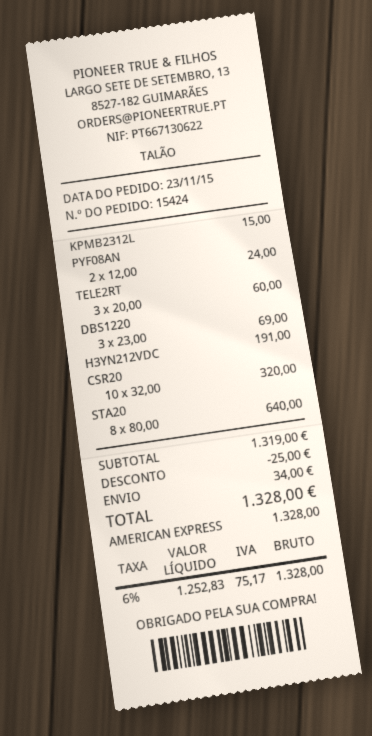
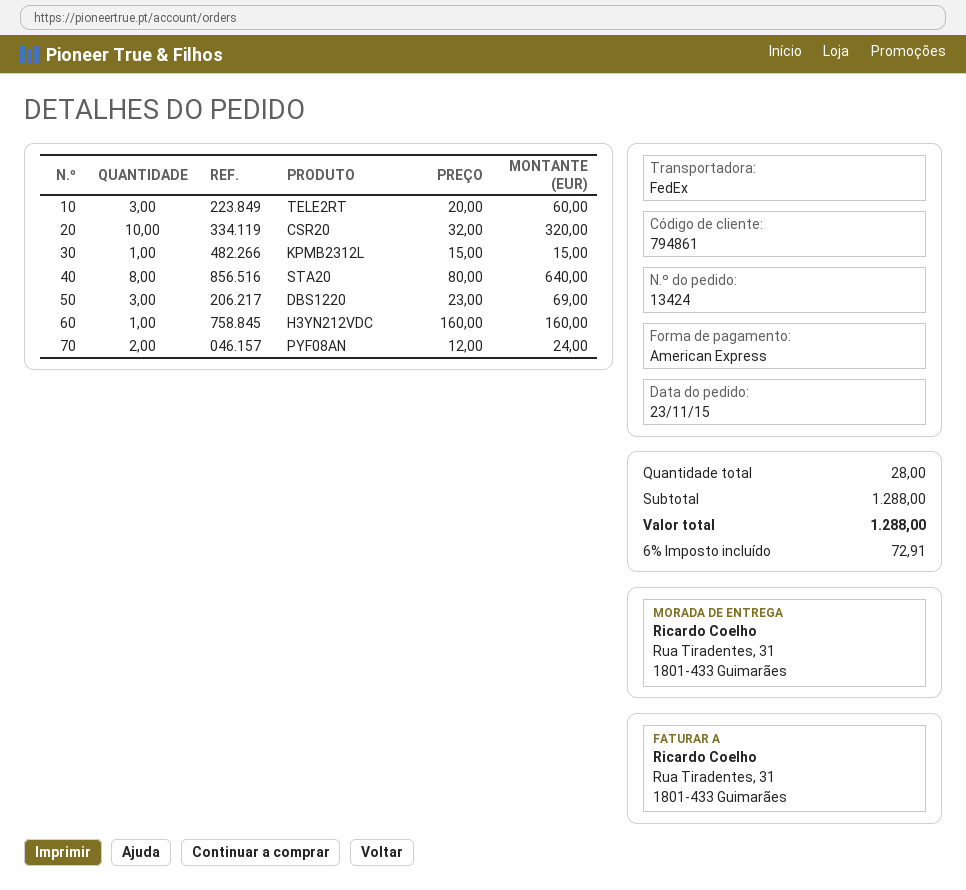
order number: 15424 -> 13424
H3YN212VDC: 1 x 191.00 = 191.00 -> 1 x 160.00 = 160.00
subtotal: 1319.00 -> 1288.00
discount: 25.00 -> none
shipping: 34.00 -> none
tax: 6% = 75.17 -> 6% = 72.91
total: 1328.00 -> 1288.00

